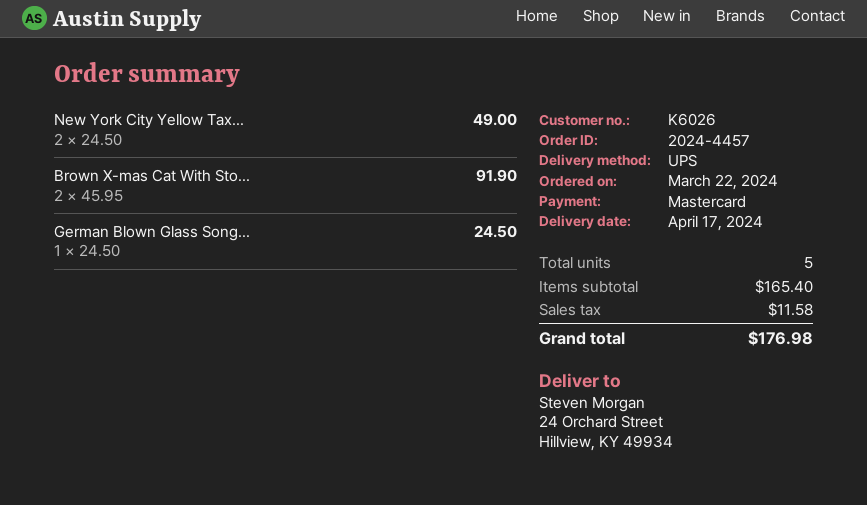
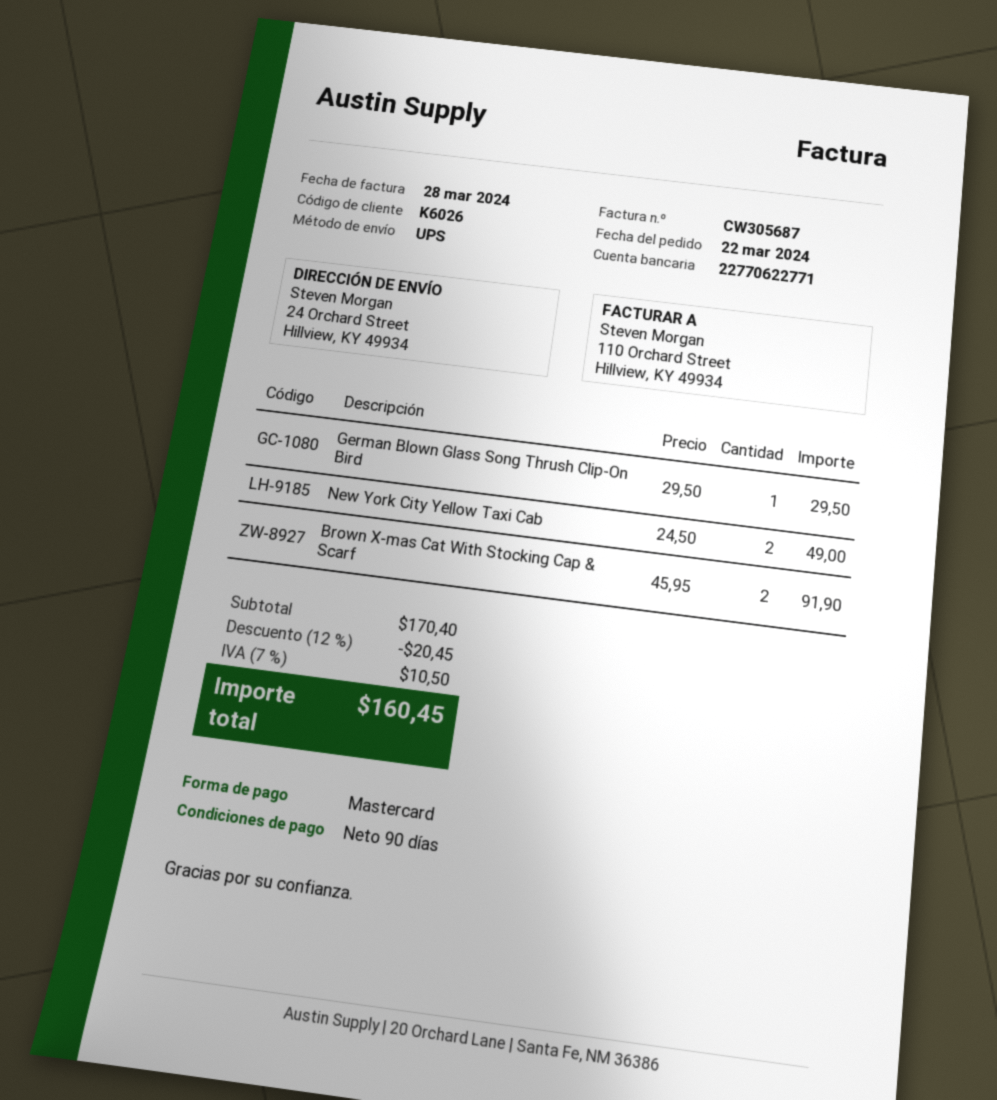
German Blown Glass Song...: 1 x 24.50 = 24.50 -> 1 x 29.50 = 29.50
subtotal: 165.40 -> 170.40
discount: none -> 12% = 20.45
tax: 11.58 -> 10.50
total: 176.98 -> 160.45

